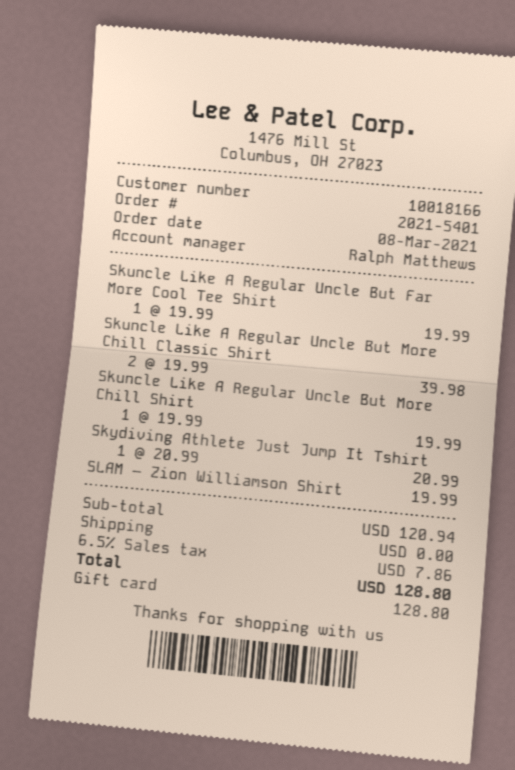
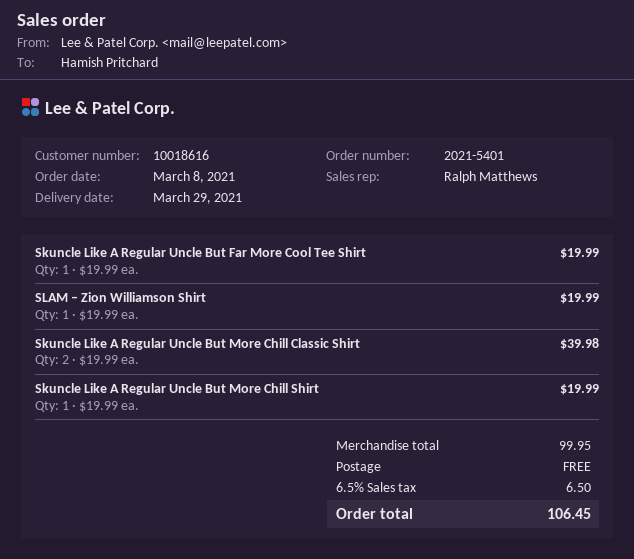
customer number: 10018166 -> 10018616
Skydiving Athlete Just Jump It Tshirt: 1 x 20.99 = 20.99 -> none
subtotal: 120.94 -> 99.95
tax: 6.5% = 7.86 -> 6.5% = 6.50
total: 128.80 -> 106.45

